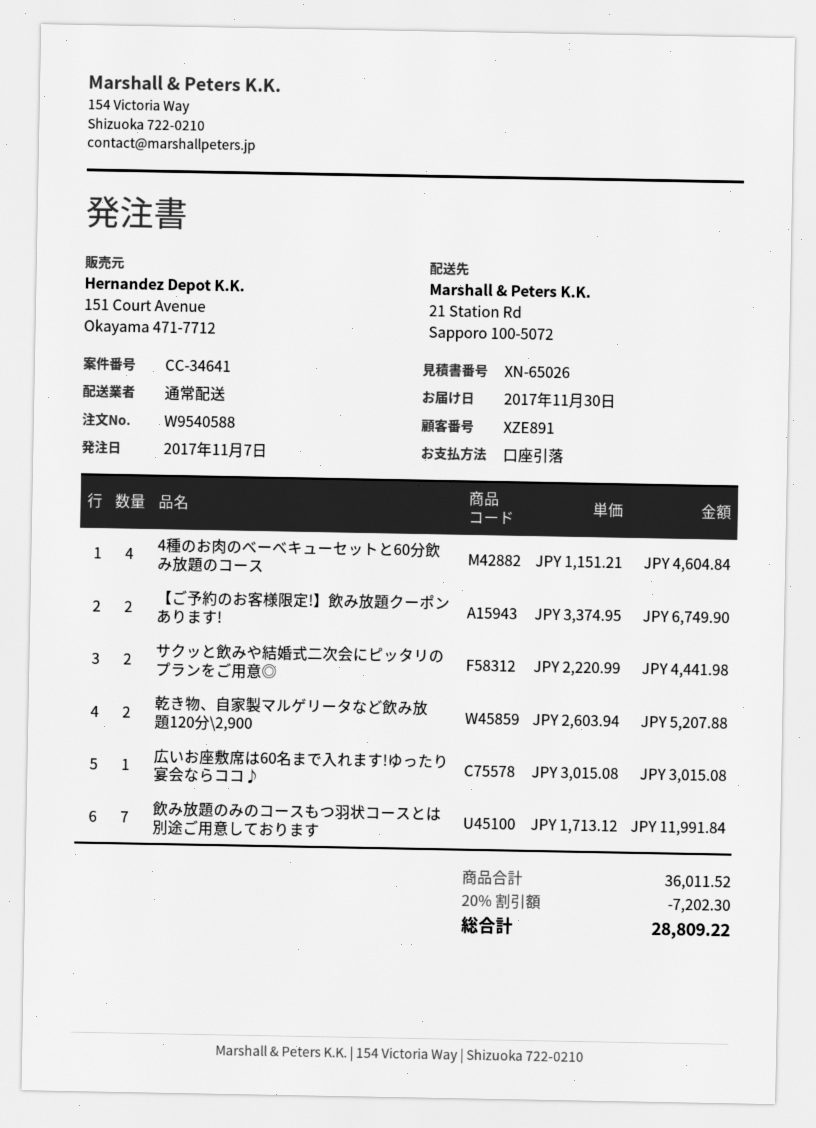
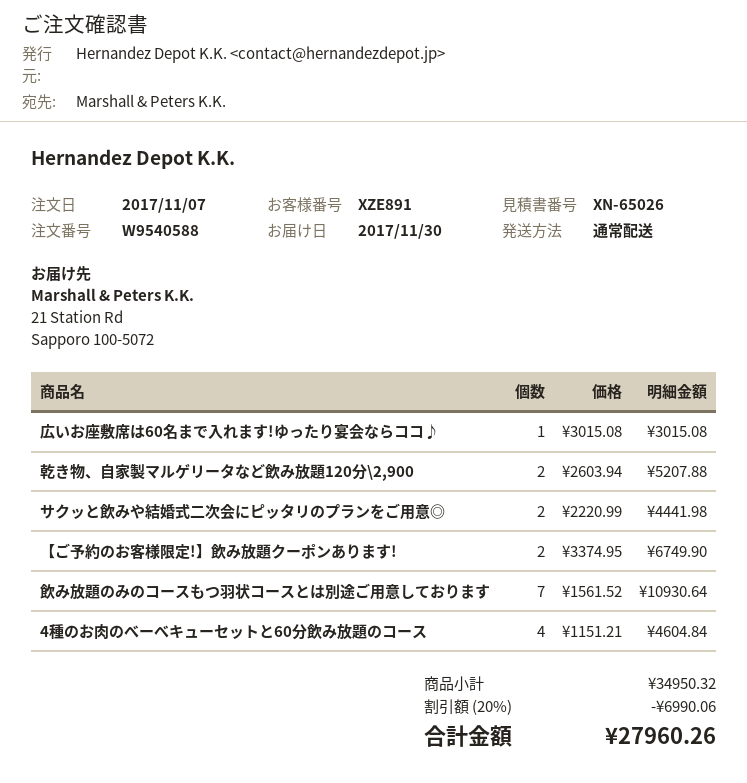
飲み放題のみのコースもつ羽状コースとは別途ご用意しております: 7 x 1713.12 = 11991.84 -> 7 x 1561.52 = 10930.64
subtotal: 36011.52 -> 34950.32
discount: 20% = 7202.30 -> 20% = 6990.06
total: 28809.22 -> 27960.26

